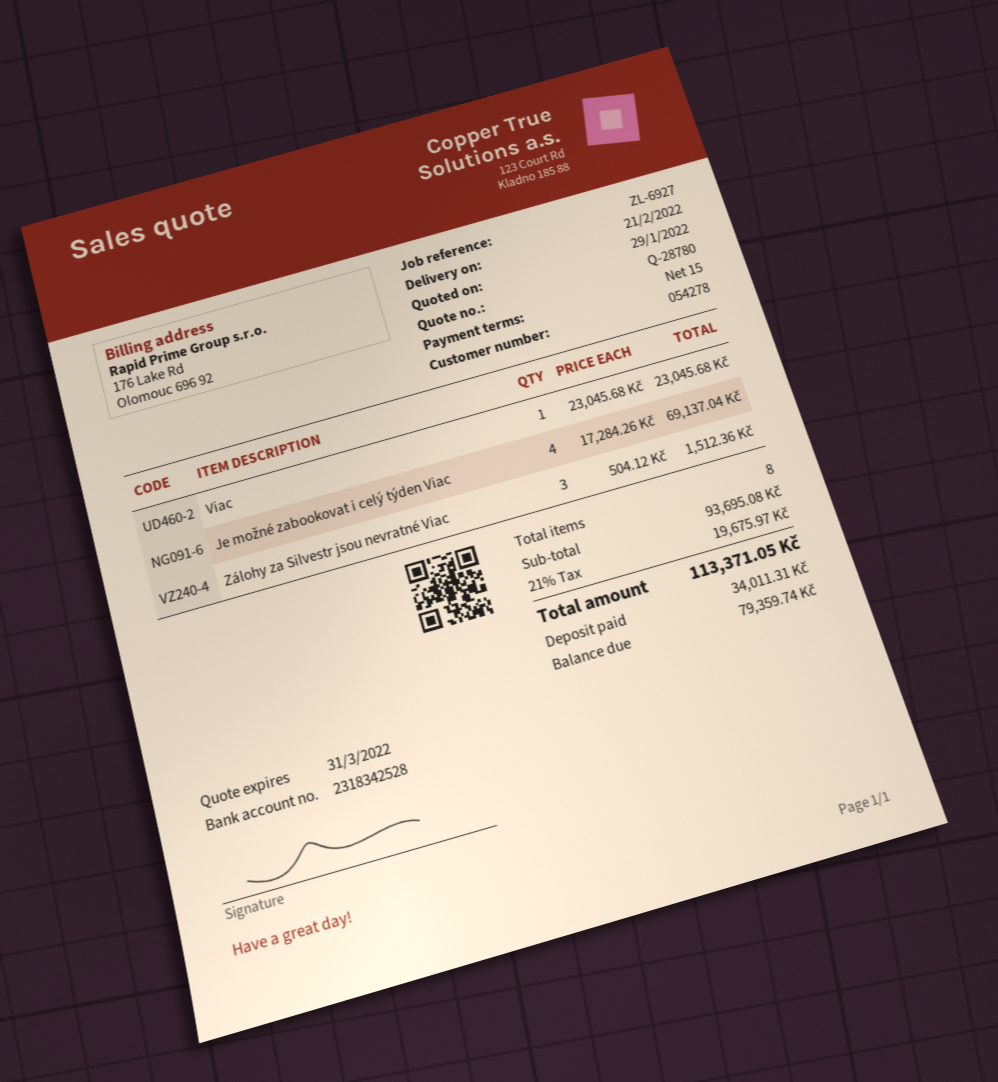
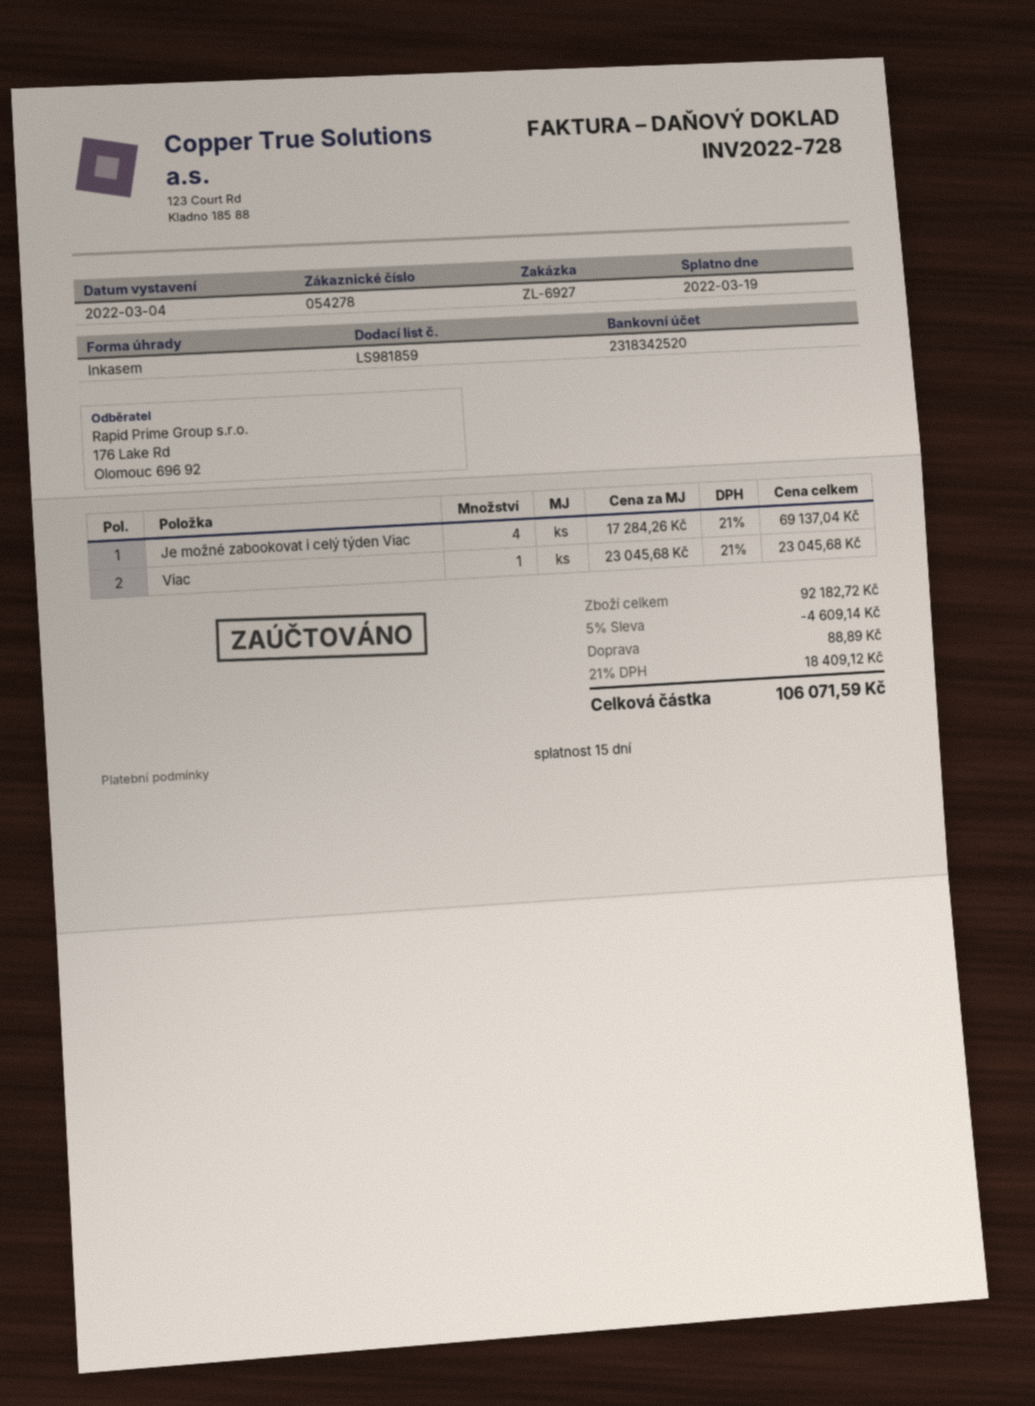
bank account: 2318342528 -> 2318342520
Zálohy za Silvestr jsou nevratné Viac: 3 x 504.12 = 1512.36 -> none
subtotal: 93695.08 -> 92182.72
discount: none -> 5% = 4609.14
shipping: none -> 88.89
tax: 21% = 19675.97 -> 21% = 18409.12
total: 113371.05 -> 106071.59

